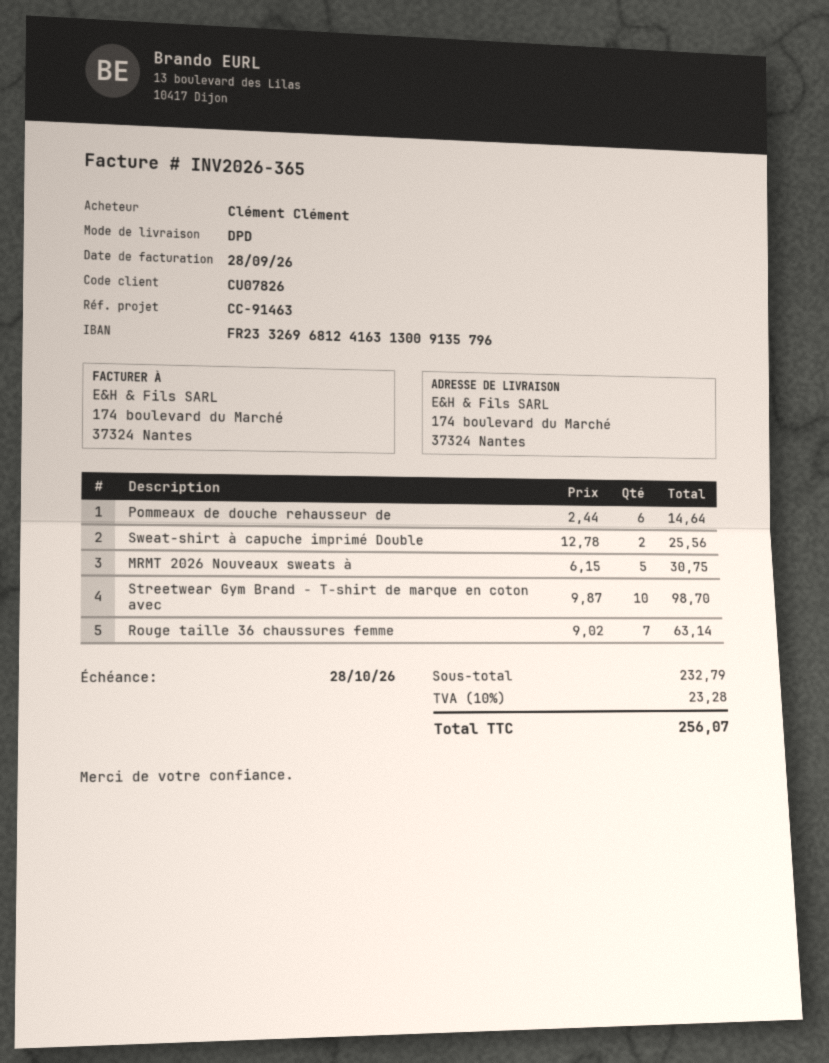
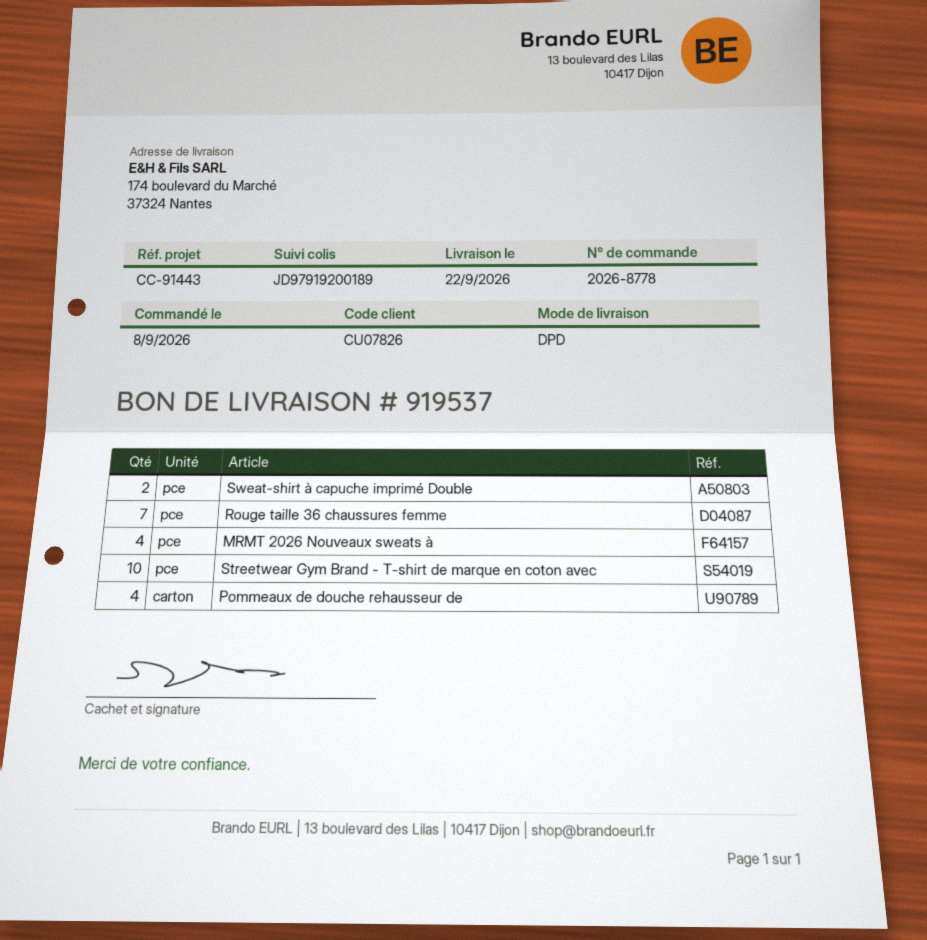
reference: CC-91463 -> CC-91443
Pommeaux de douche rehausseur de: 6 -> 4
MRMT 2026 Nouveaux sweats à: 5 -> 4

